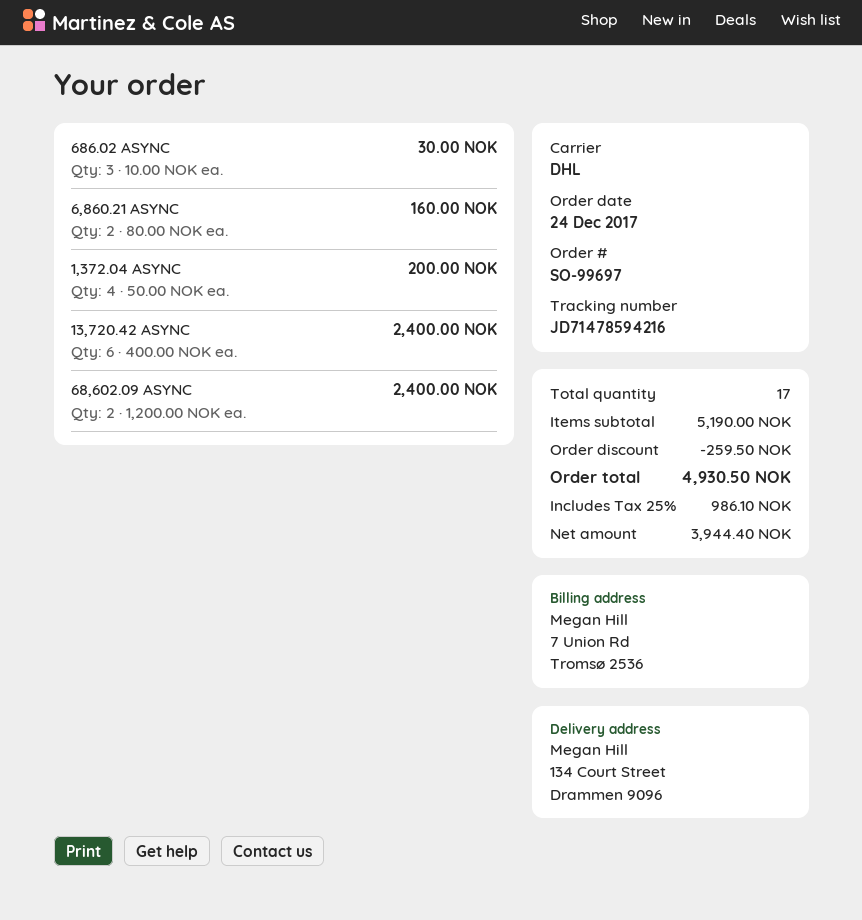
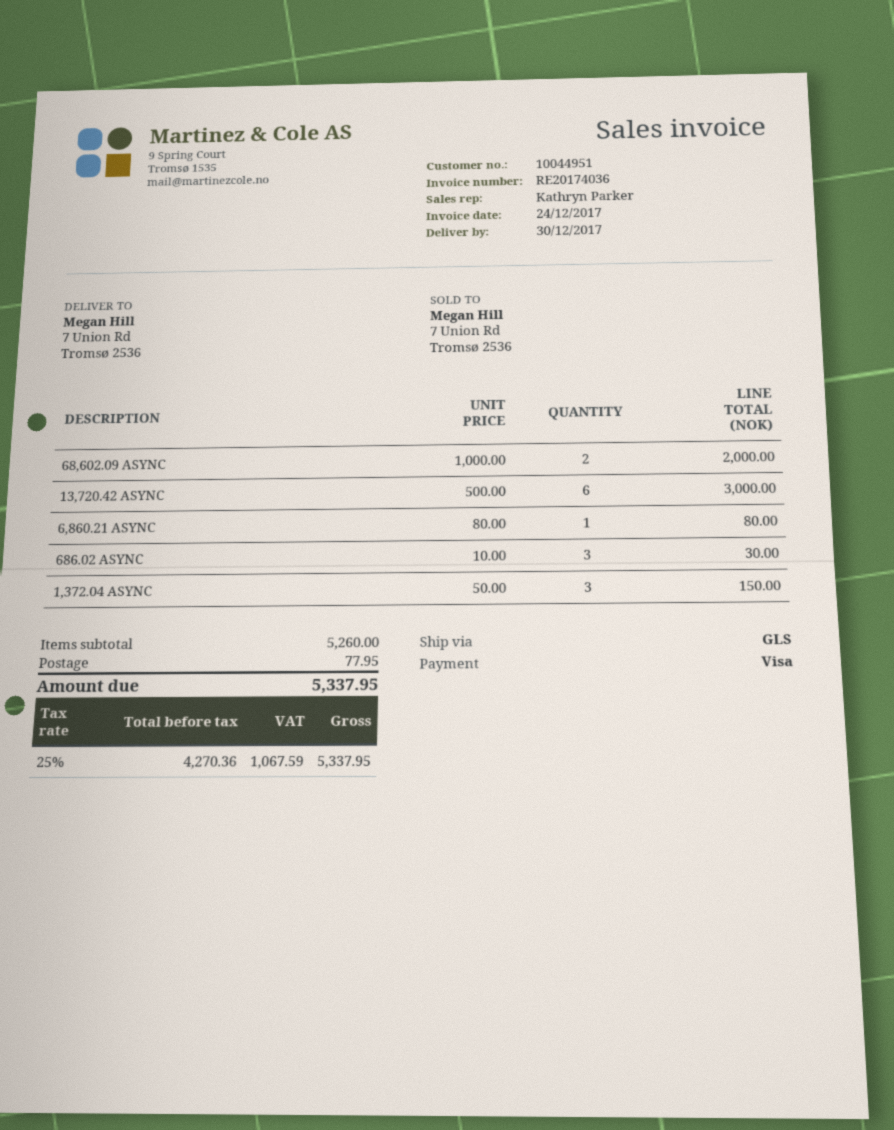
shipping method: DHL -> GLS
ship to: 134 Court Street, Drammen 9096 -> 7 Union Rd, Tromsø 2536
6,860.21 ASYNC: 2 x 80.00 = 160.00 -> 1 x 80.00 = 80.00
1,372.04 ASYNC: 4 x 50.00 = 200.00 -> 3 x 50.00 = 150.00
13,720.42 ASYNC: 6 x 400.00 = 2400.00 -> 6 x 500.00 = 3000.00
68,602.09 ASYNC: 2 x 1200.00 = 2400.00 -> 2 x 1000.00 = 2000.00
subtotal: 5190.00 -> 5260.00
discount: 259.50 -> none
shipping: none -> 77.95
net: 3944.40 -> 4270.36
tax: 25% = 986.10 -> 25% = 1067.59
total: 4930.50 -> 5337.95

